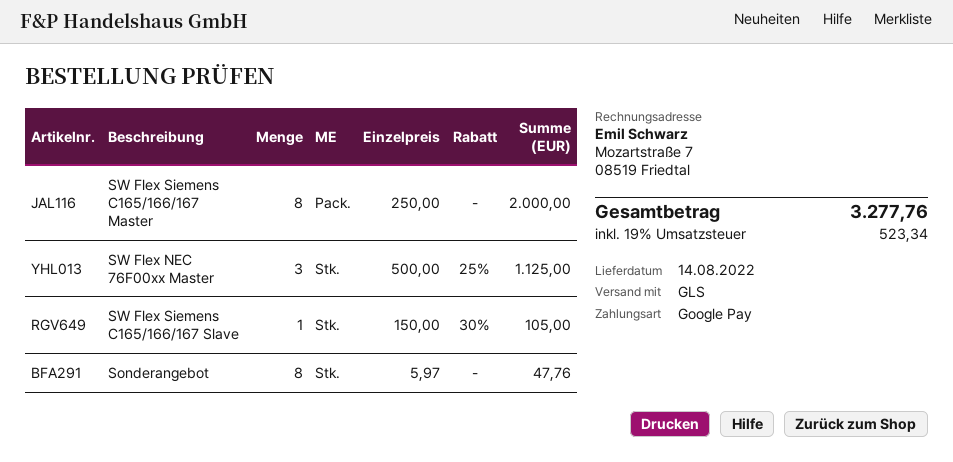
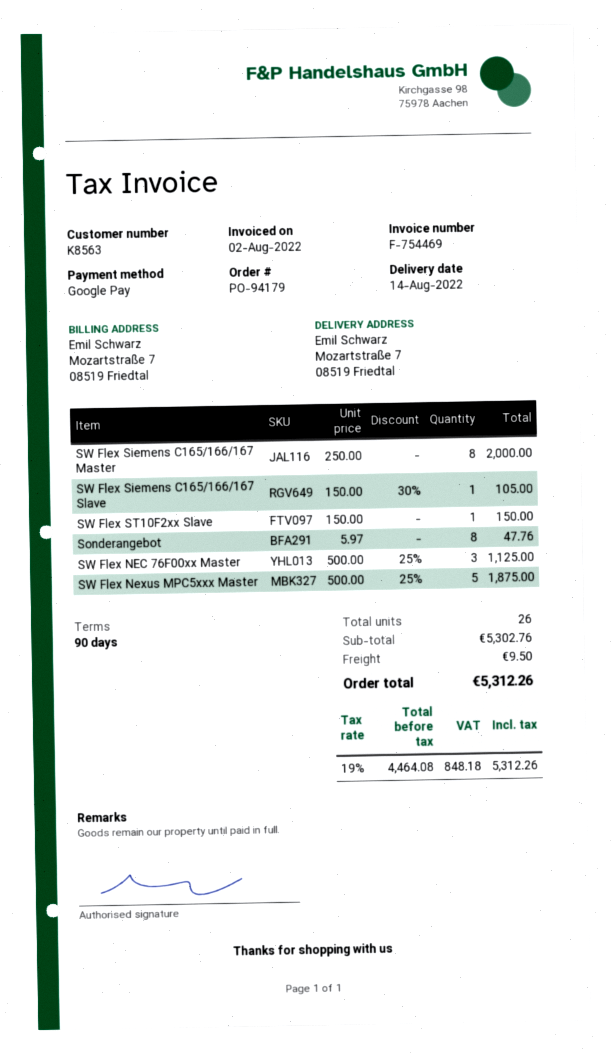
SW Flex ST10F2xx Slave: none -> 1 x 150.00 = 150.00
SW Flex Nexus MPC5xxx Master: none -> 5 x 500.00 - 25% = 1875.00
shipping: none -> 9.50
tax: 19% = 523.34 -> 19% = 848.18
total: 3277.76 -> 5312.26

